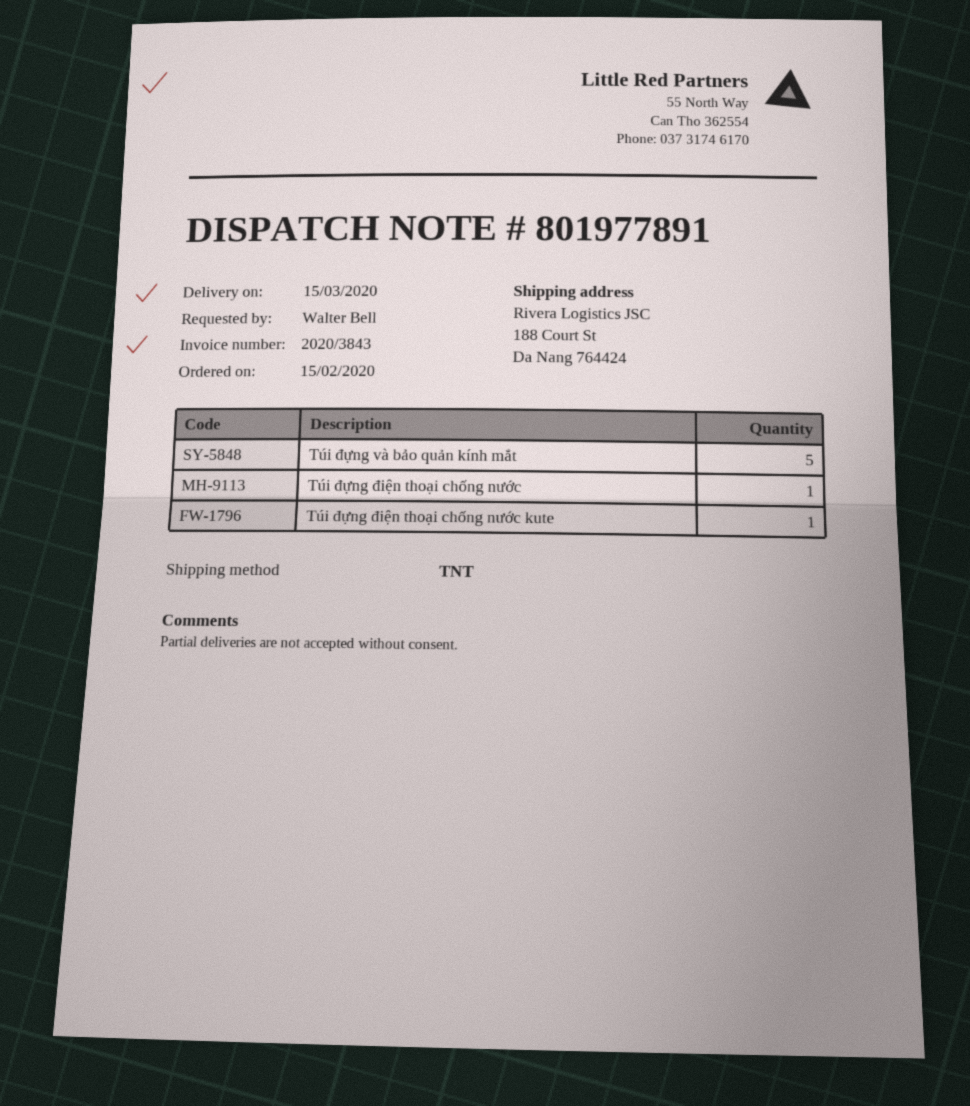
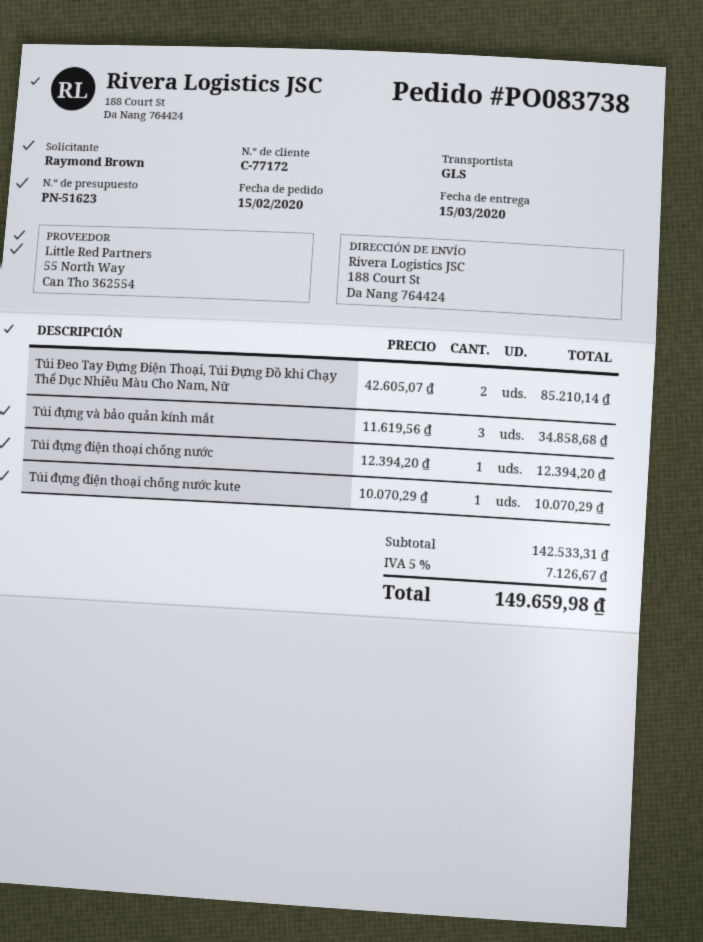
ordered by: Walter Bell -> Raymond Brown
shipping method: TNT -> GLS
Túi đựng và bảo quản kính mắt: 5 -> 3
Túi Đeo Tay Đựng Điện Thoại, Túi Đựng Đồ khi Chạy Thể Dục Nhiều Màu Cho Nam, Nữ: none -> 2

